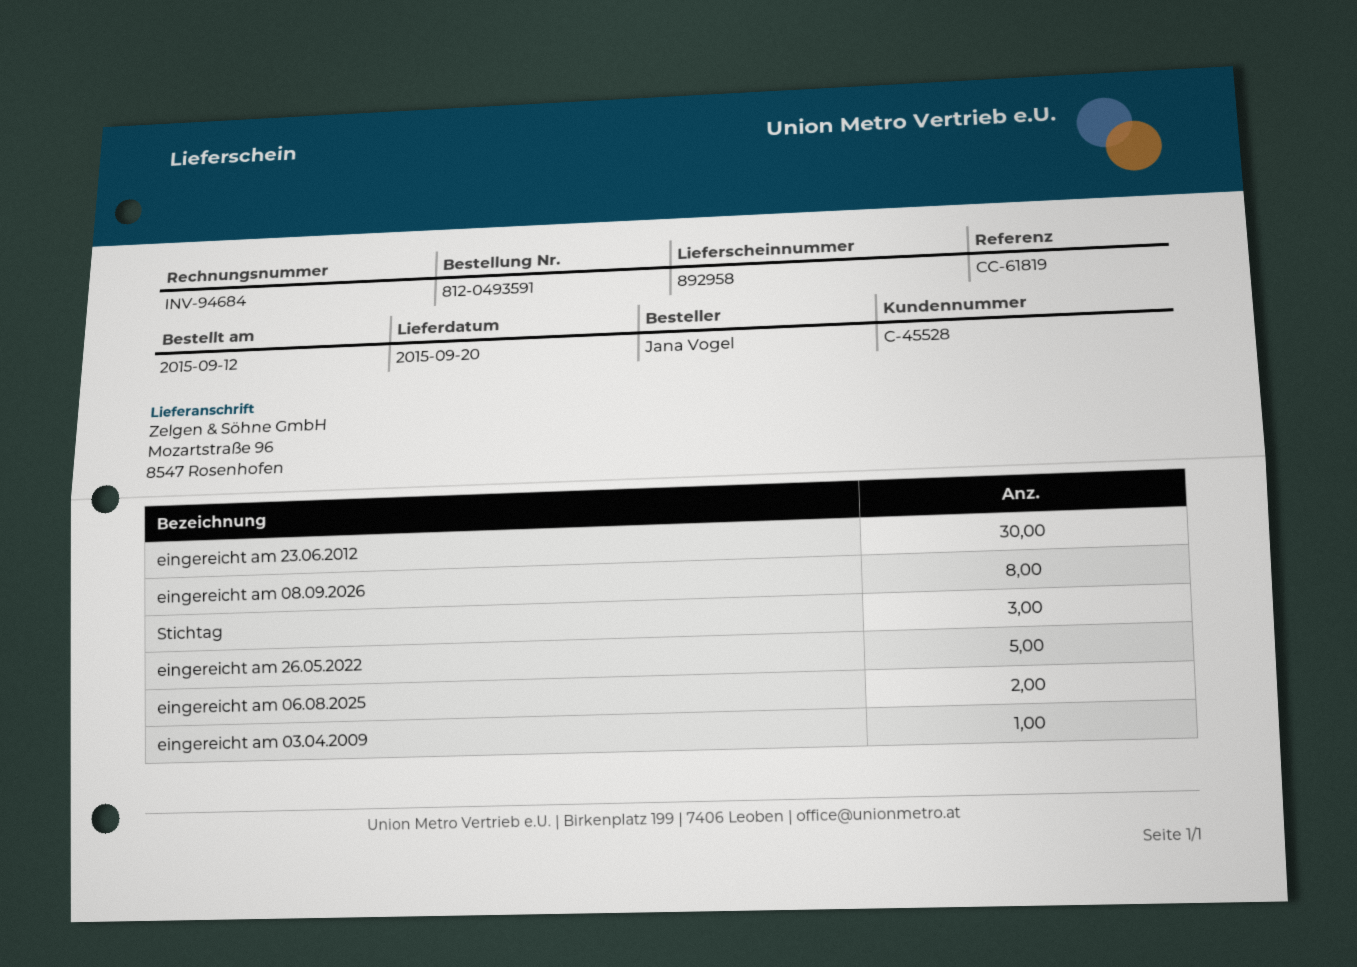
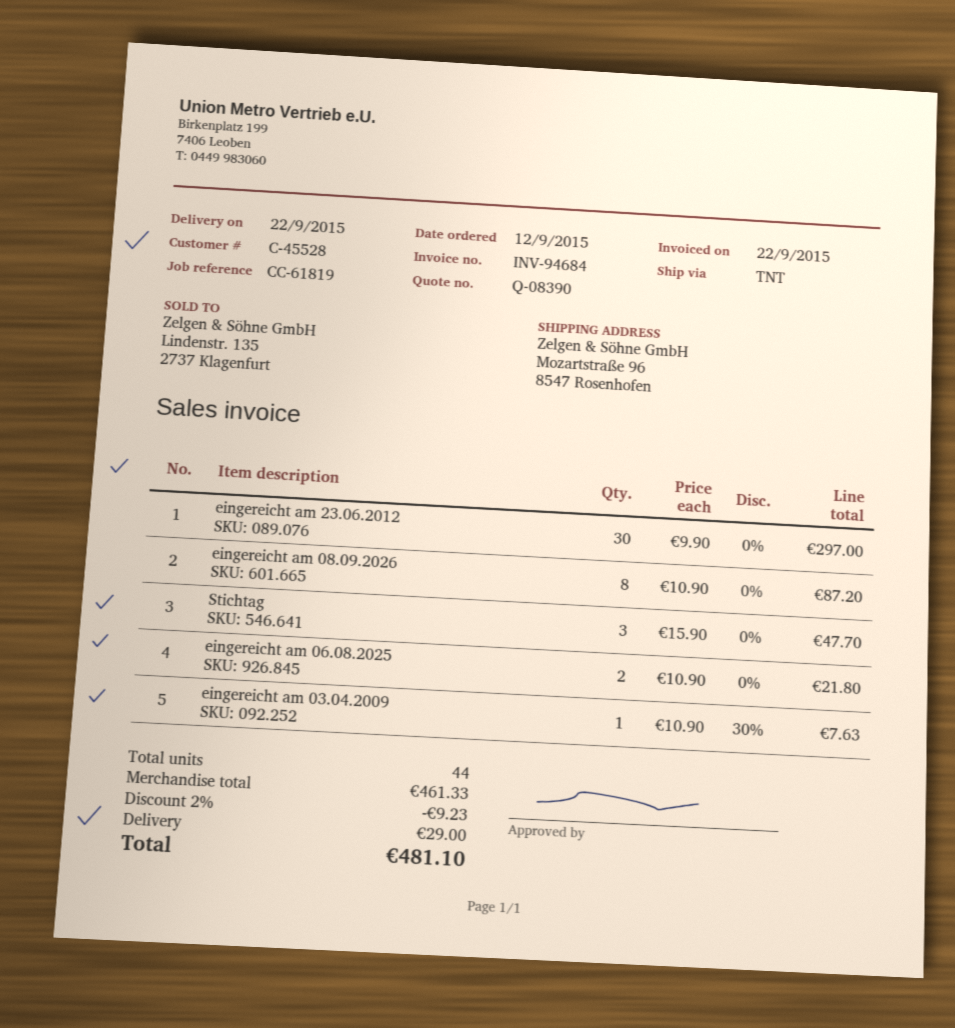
delivery date: 2015-09-20 -> 2015-09-22
eingereicht am 26.05.2022: 5 -> none

